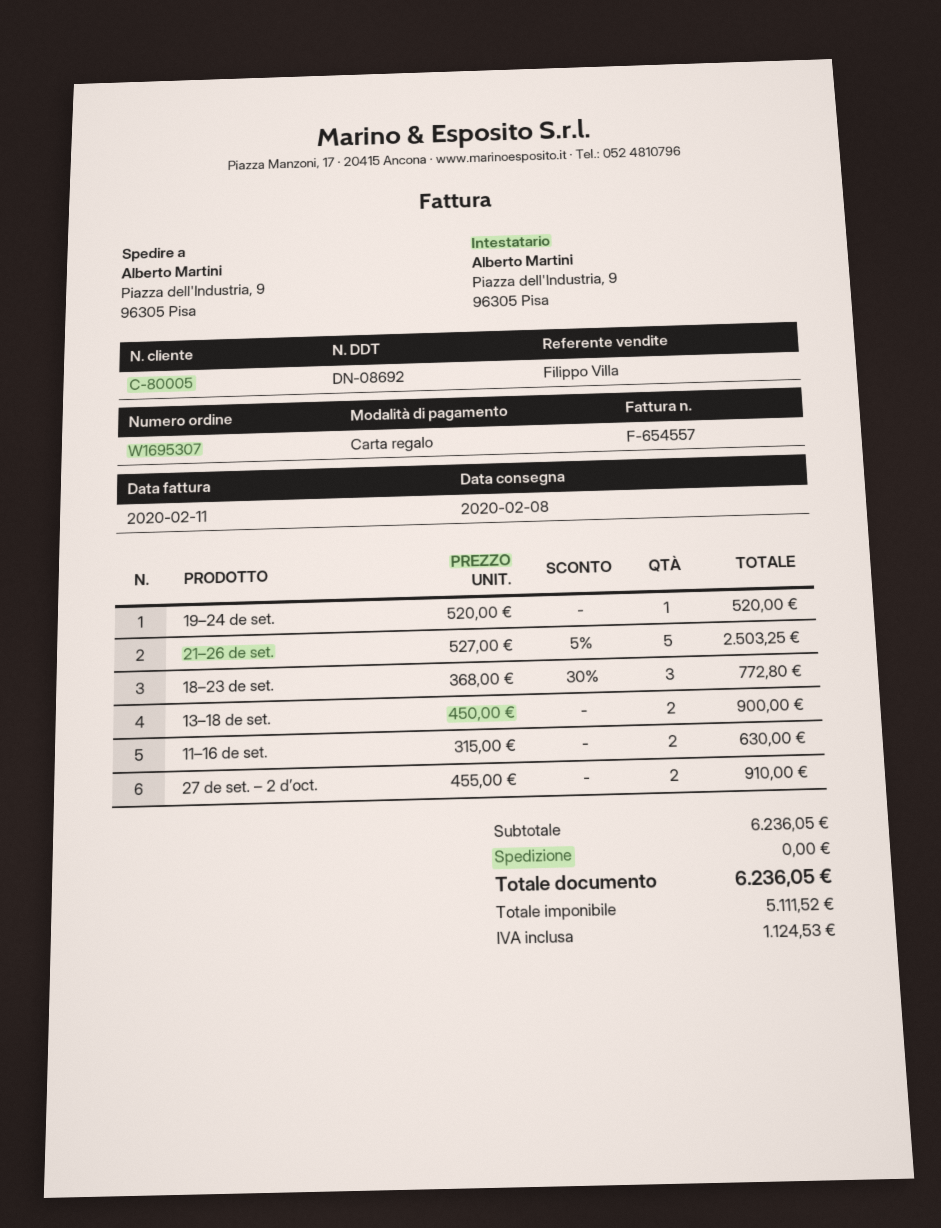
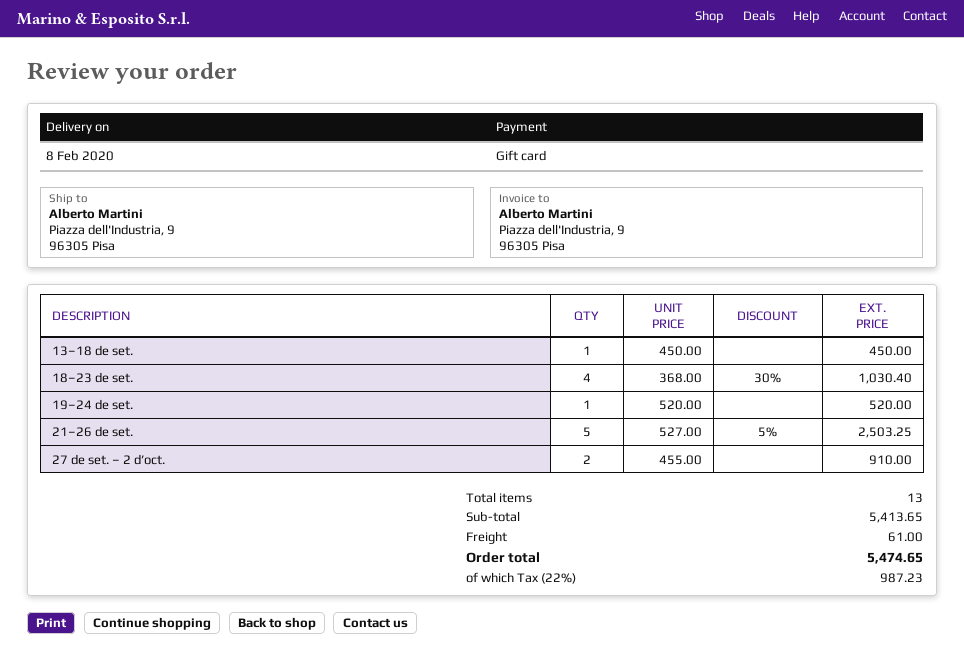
18–23 de set.: 3 x 368.00 - 30% = 772.80 -> 4 x 368.00 - 30% = 1030.40
13–18 de set.: 2 x 450.00 = 900.00 -> 1 x 450.00 = 450.00
11–16 de set.: 2 x 315.00 = 630.00 -> none
subtotal: 6236.05 -> 5413.65
shipping: 0.00 -> 61.00
tax: 1124.53 -> 987.23
total: 6236.05 -> 5474.65

